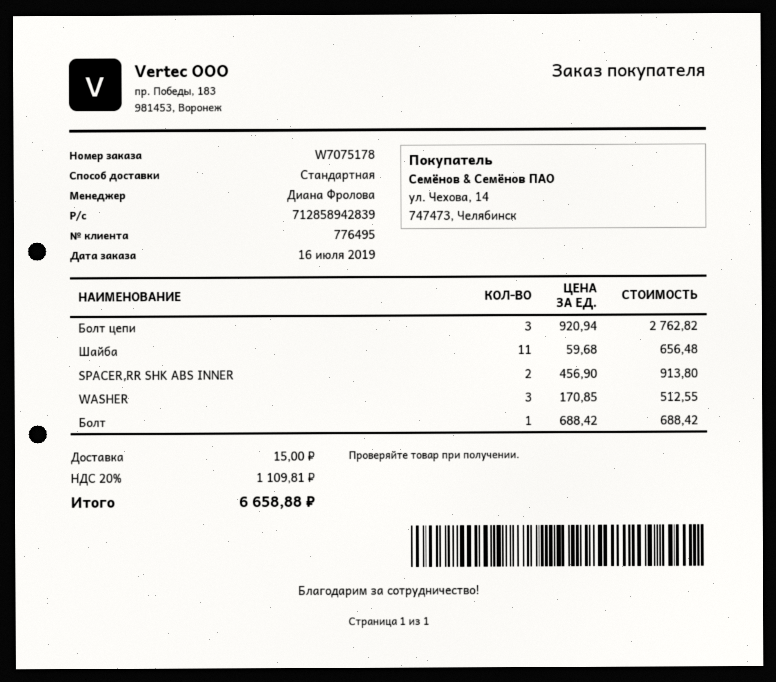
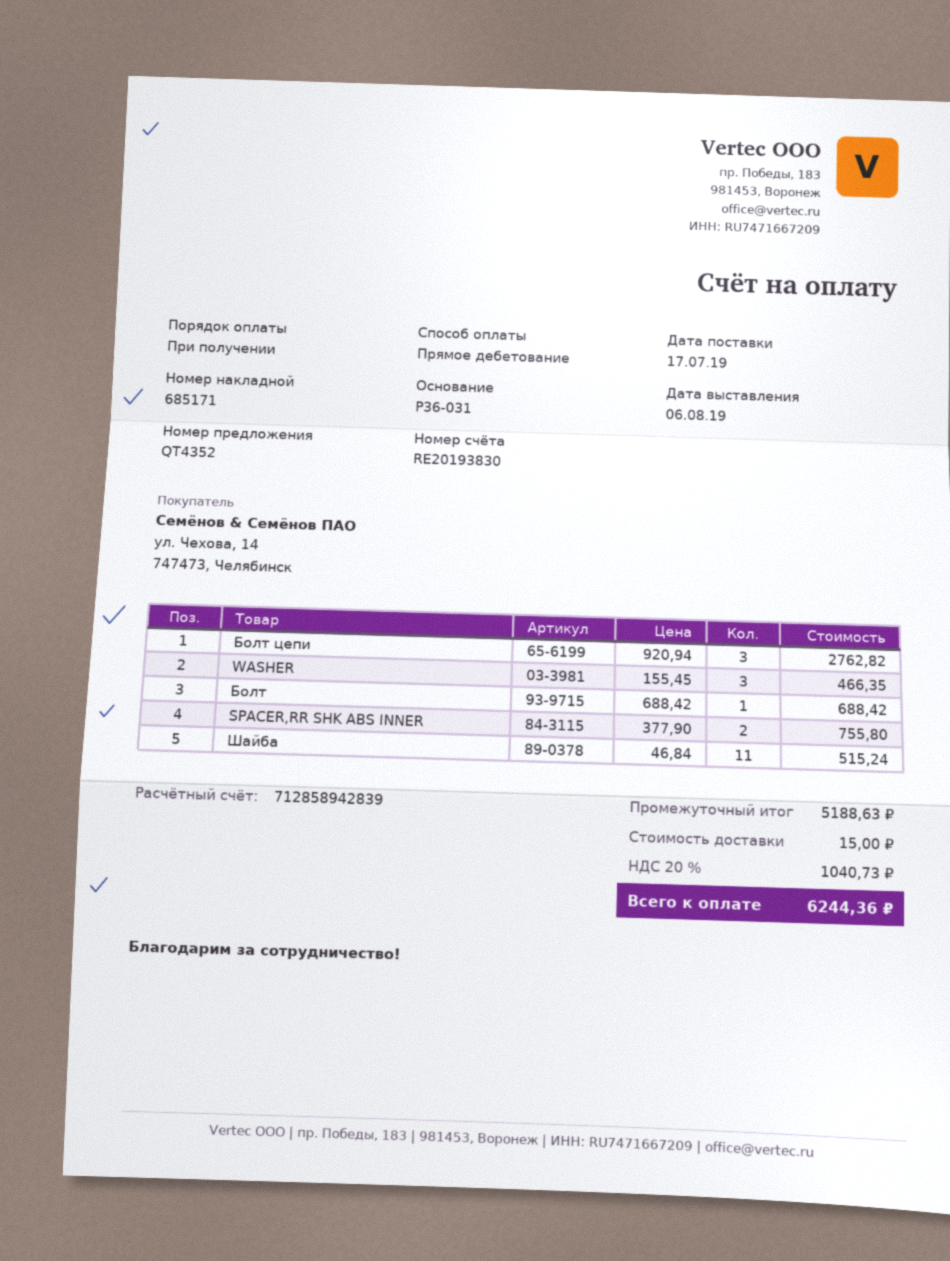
Шайба: 11 x 59.68 = 656.48 -> 11 x 46.84 = 515.24
SPACER,RR SHK ABS INNER: 2 x 456.90 = 913.80 -> 2 x 377.90 = 755.80
WASHER: 3 x 170.85 = 512.55 -> 3 x 155.45 = 466.35
tax: 20% = 1109.81 -> 20% = 1040.73
total: 6658.88 -> 6244.36

